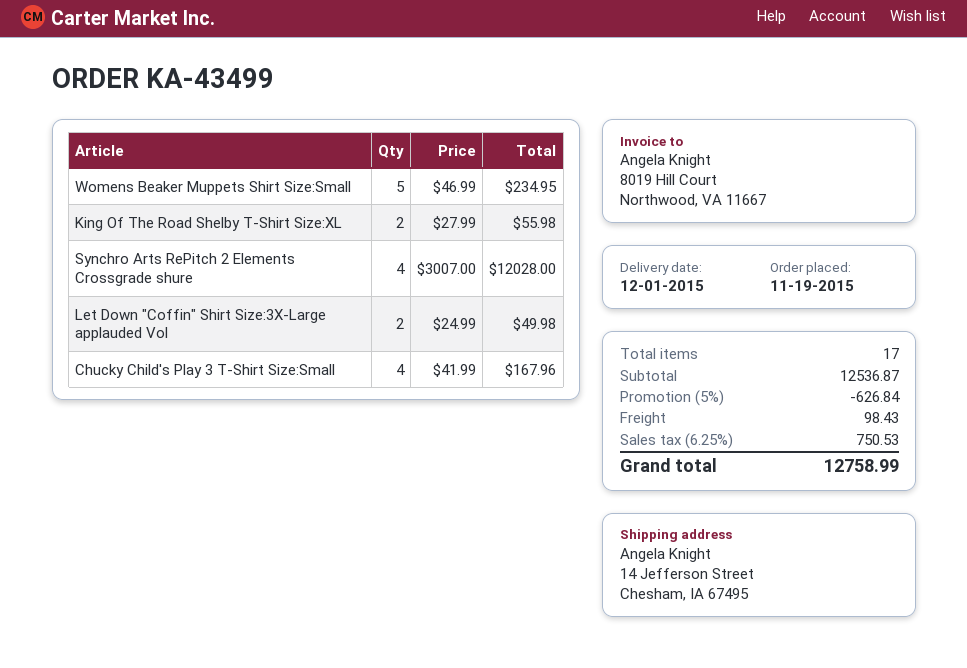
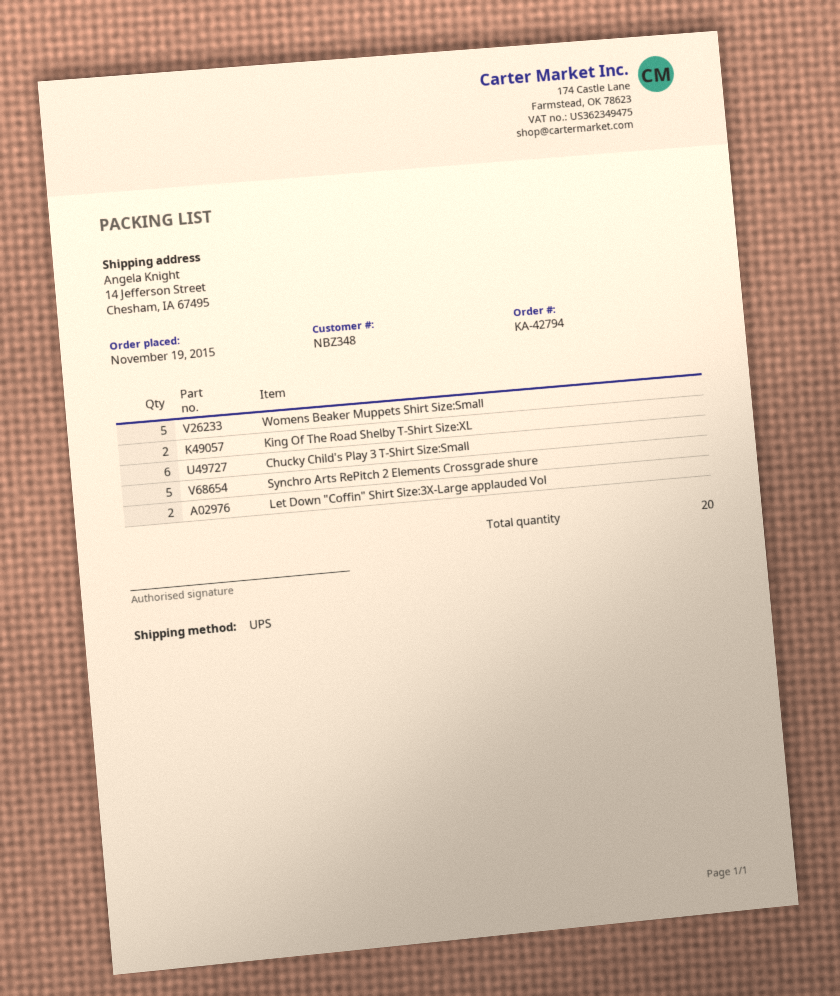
order number: KA-43499 -> KA-42794
Synchro Arts RePitch 2 Elements Crossgrade shure: 4 -> 5
Chucky Child's Play 3 T-Shirt Size:Small: 4 -> 6
total quantity: 17 -> 20

